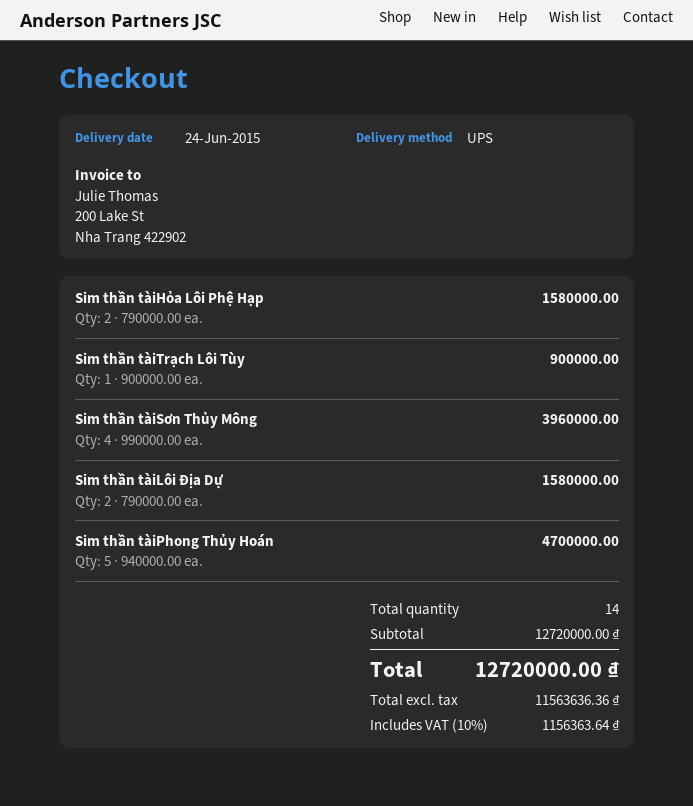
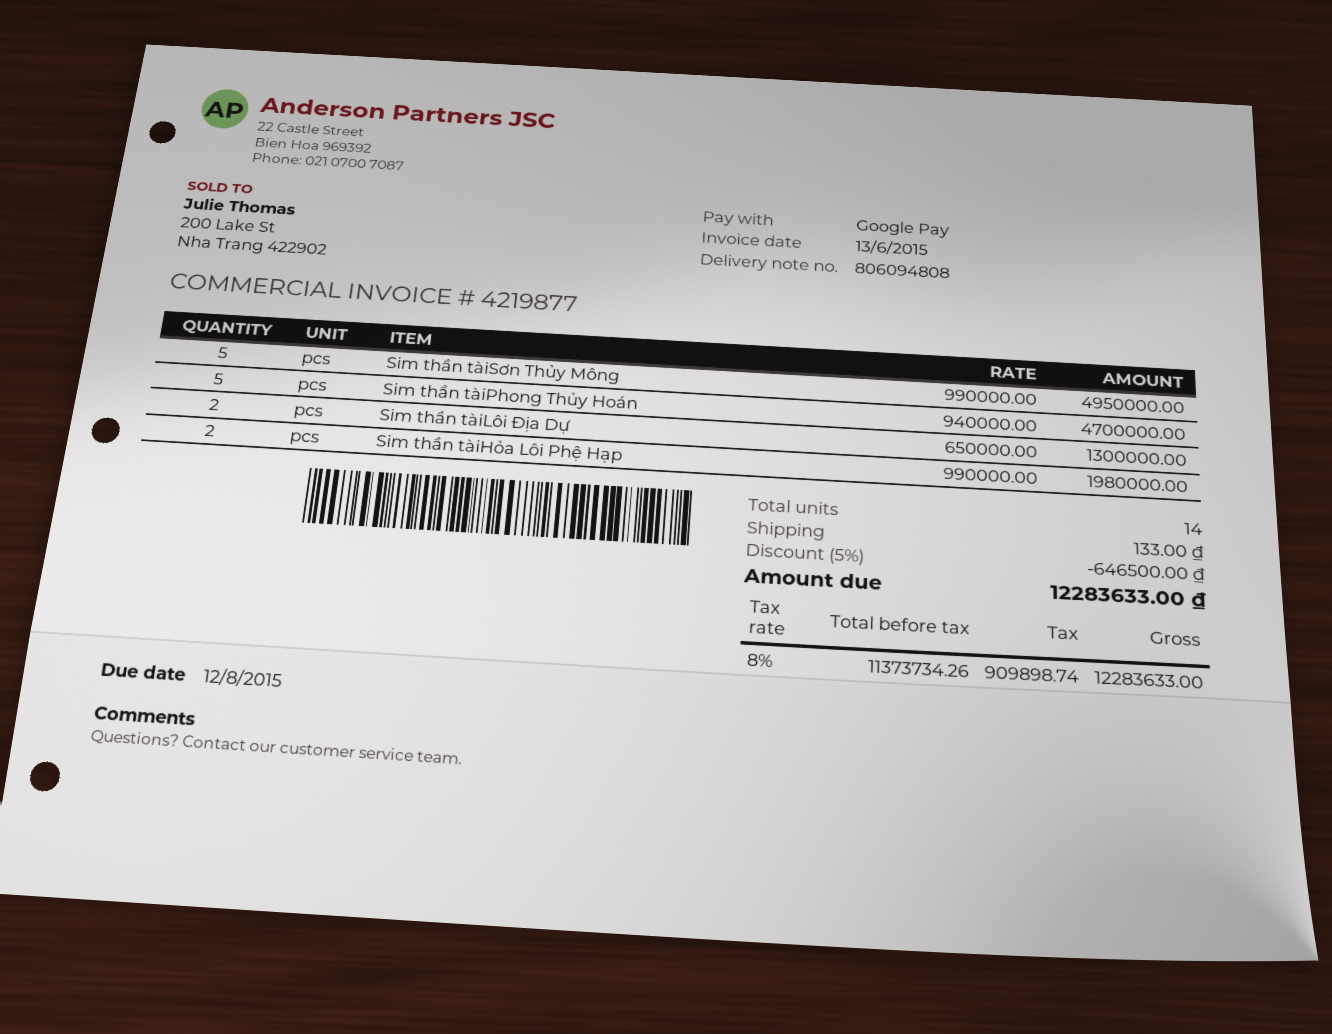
Sim thần tàiHỏa Lôi Phệ Hạp: 2 x 790000.00 = 1580000.00 -> 2 x 990000.00 = 1980000.00
Sim thần tàiTrạch Lôi Tùy: 1 x 900000.00 = 900000.00 -> none
Sim thần tàiSơn Thủy Mông: 4 x 990000.00 = 3960000.00 -> 5 x 990000.00 = 4950000.00
Sim thần tàiLôi Địa Dự: 2 x 790000.00 = 1580000.00 -> 2 x 650000.00 = 1300000.00
discount: none -> 5% = 646500.00
shipping: none -> 133.00
net: 11563636.36 -> 11373734.26
tax: 10% = 1156363.64 -> 8% = 909898.74
total: 12720000.00 -> 12283633.00

